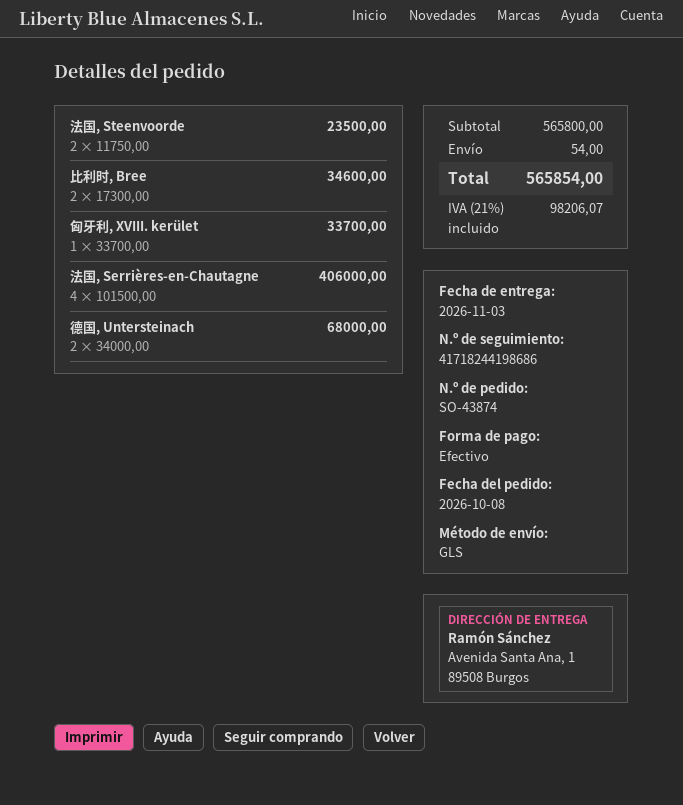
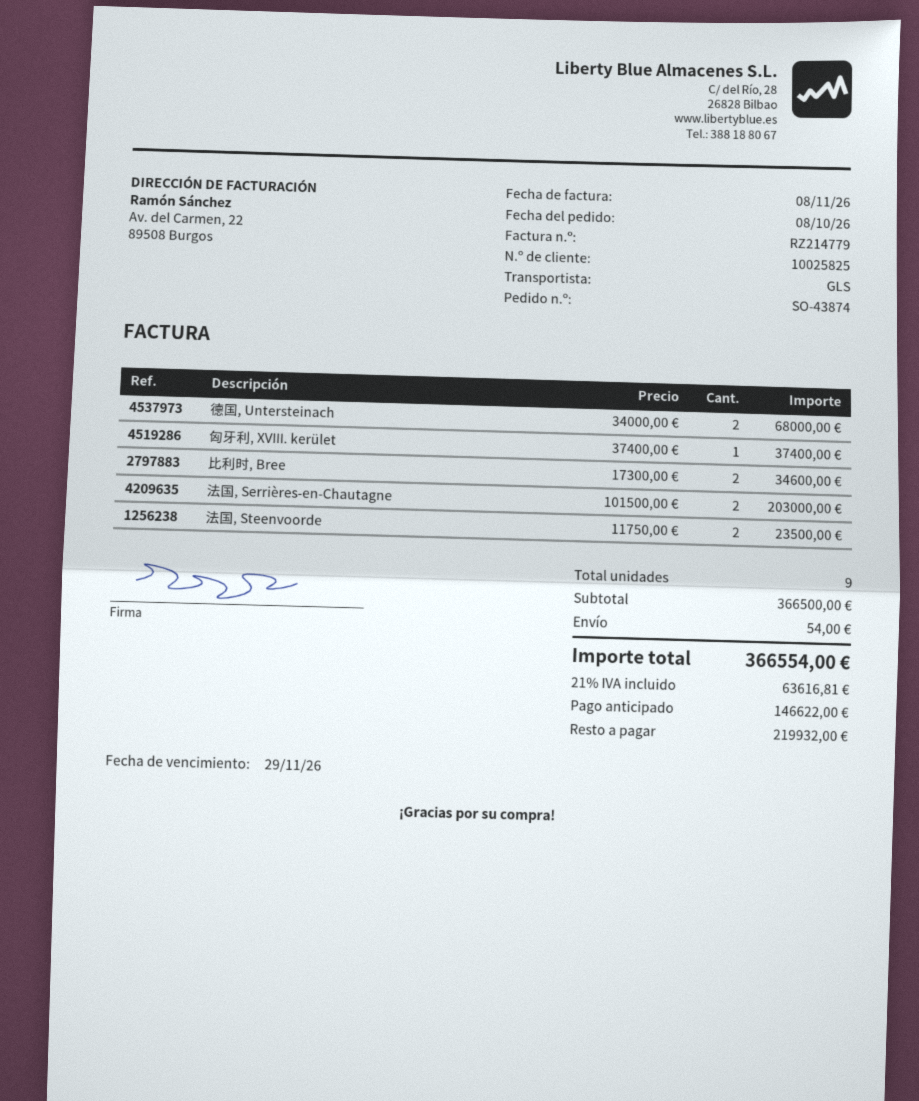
匈牙利, XVIII. kerület: 1 x 33700.00 = 33700.00 -> 1 x 37400.00 = 37400.00
法国, Serrières-en-Chautagne: 4 x 101500.00 = 406000.00 -> 2 x 101500.00 = 203000.00
subtotal: 565800.00 -> 366500.00
tax: 21% = 98206.07 -> 21% = 63616.81
total: 565854.00 -> 366554.00

